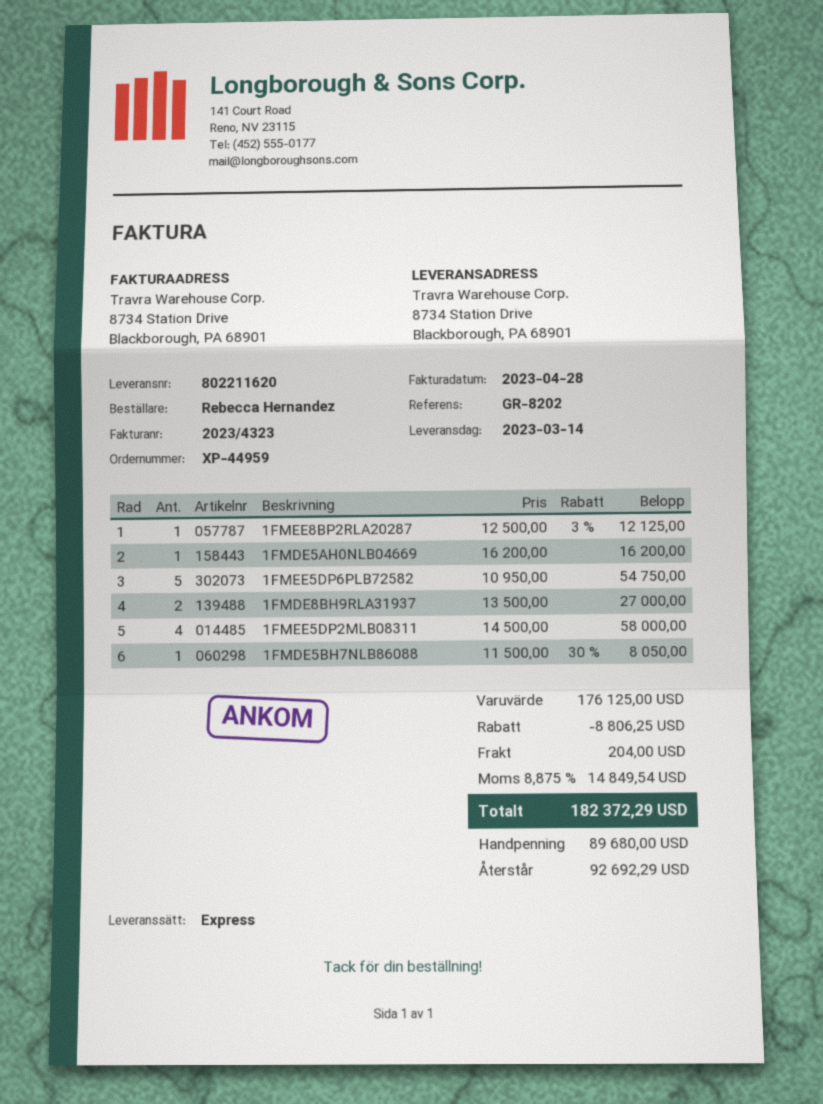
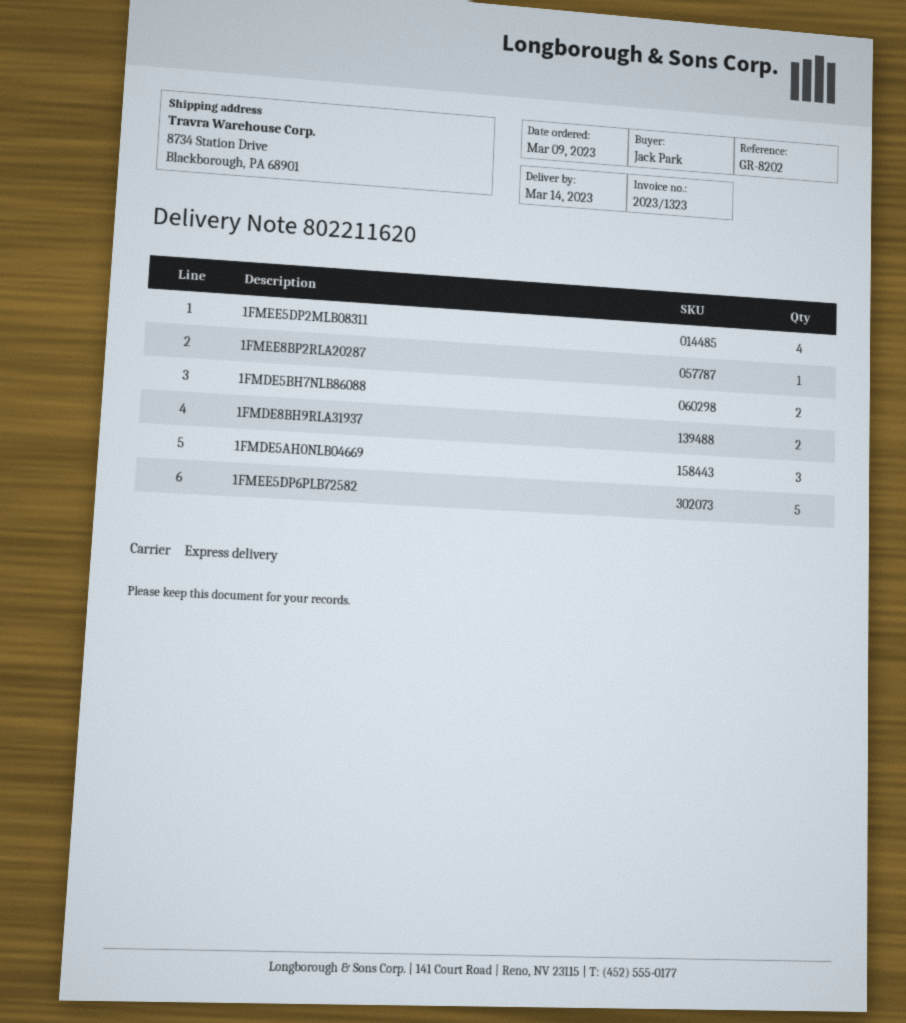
invoice number: 2023/4323 -> 2023/1323
ordered by: Rebecca Hernandez -> Jack Park
1FMDE5AH0NLB04669: 1 -> 3
1FMDE5BH7NLB86088: 1 -> 2

